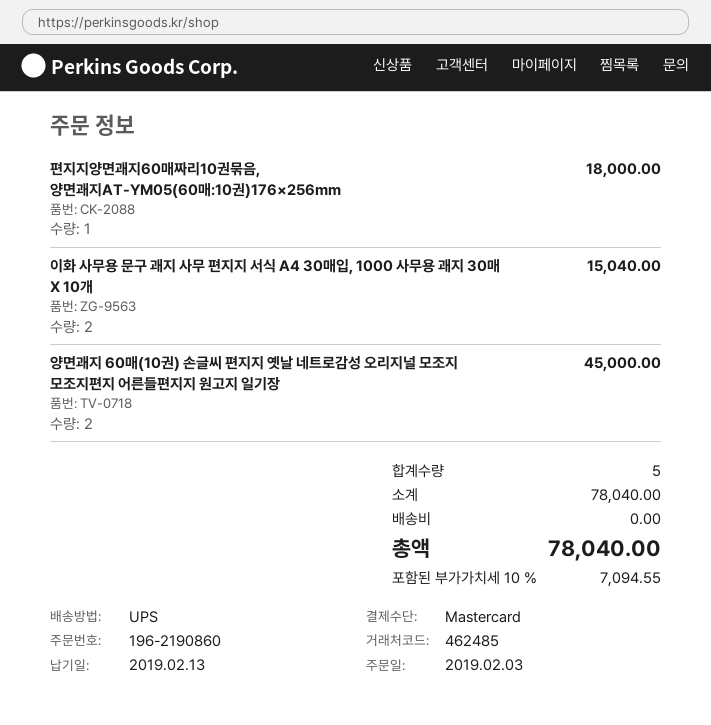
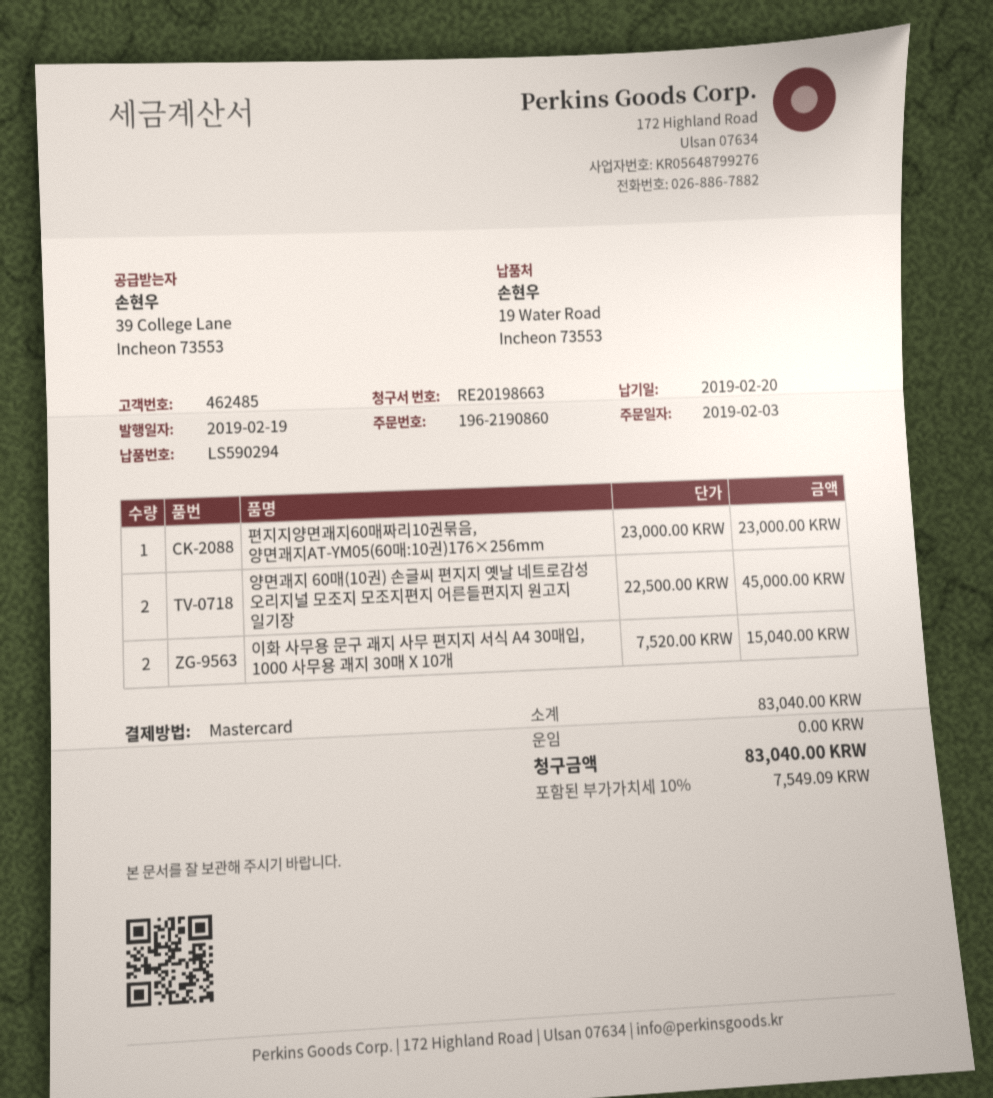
delivery date: 2019-02-13 -> 2019-02-20
편지지양면괘지60매짜리10권묶음, 양면괘지AT-YM05(60매:10권)176×256mm: 1 for 18000.00 -> 1 for 23000.00
subtotal: 78040.00 -> 83040.00
tax: 10% = 7094.55 -> 10% = 7549.09
total: 78040.00 -> 83040.00

